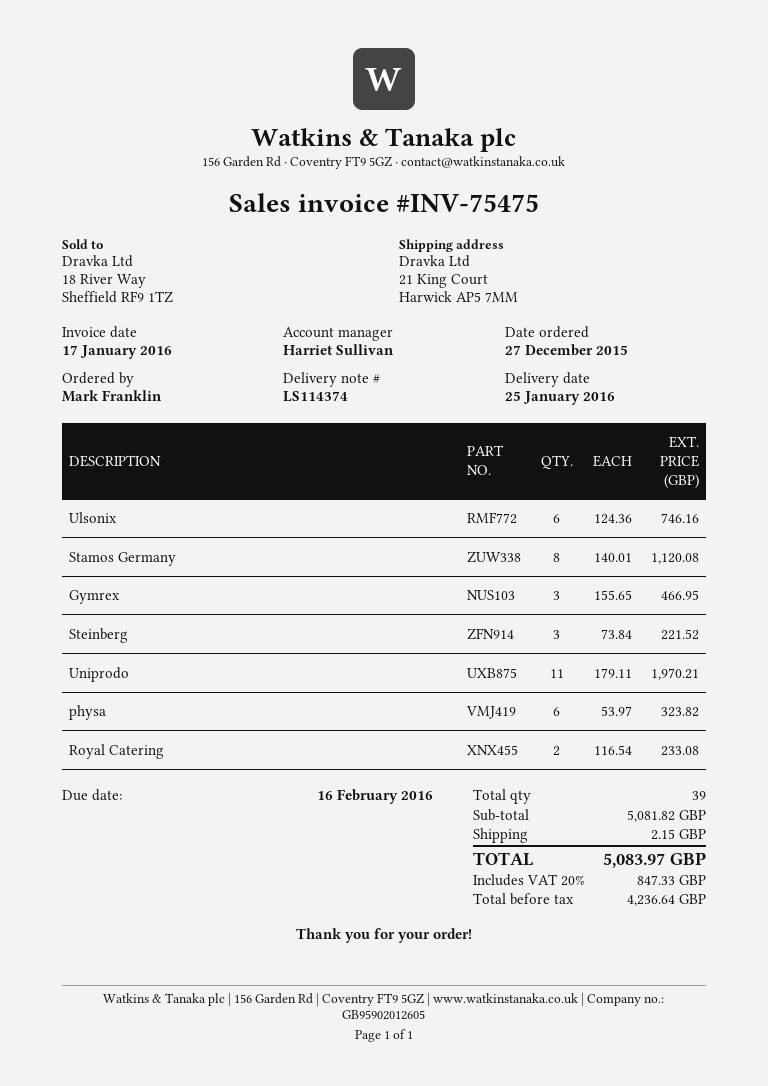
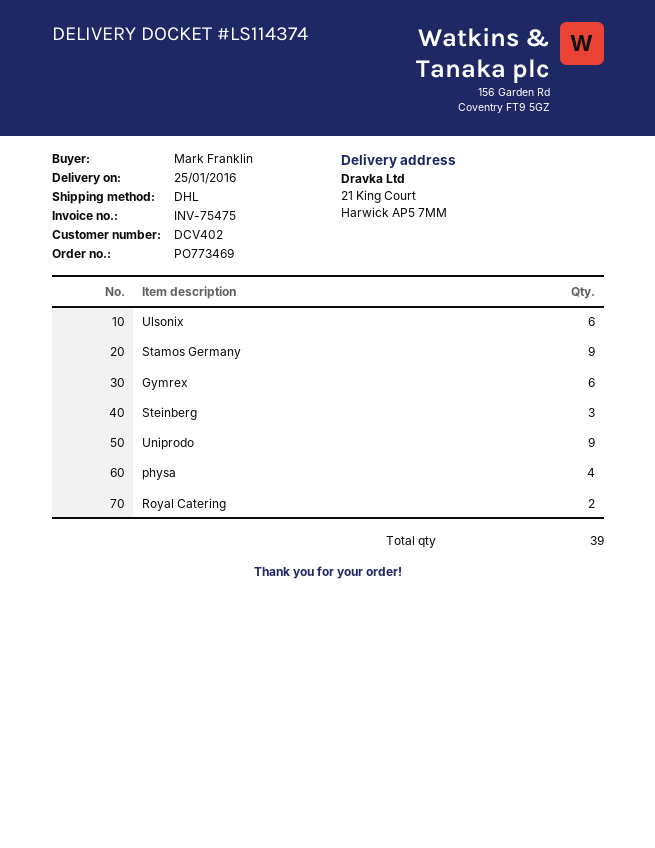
Stamos Germany: 8 -> 9
Gymrex: 3 -> 6
Uniprodo: 11 -> 9
physa: 6 -> 4

